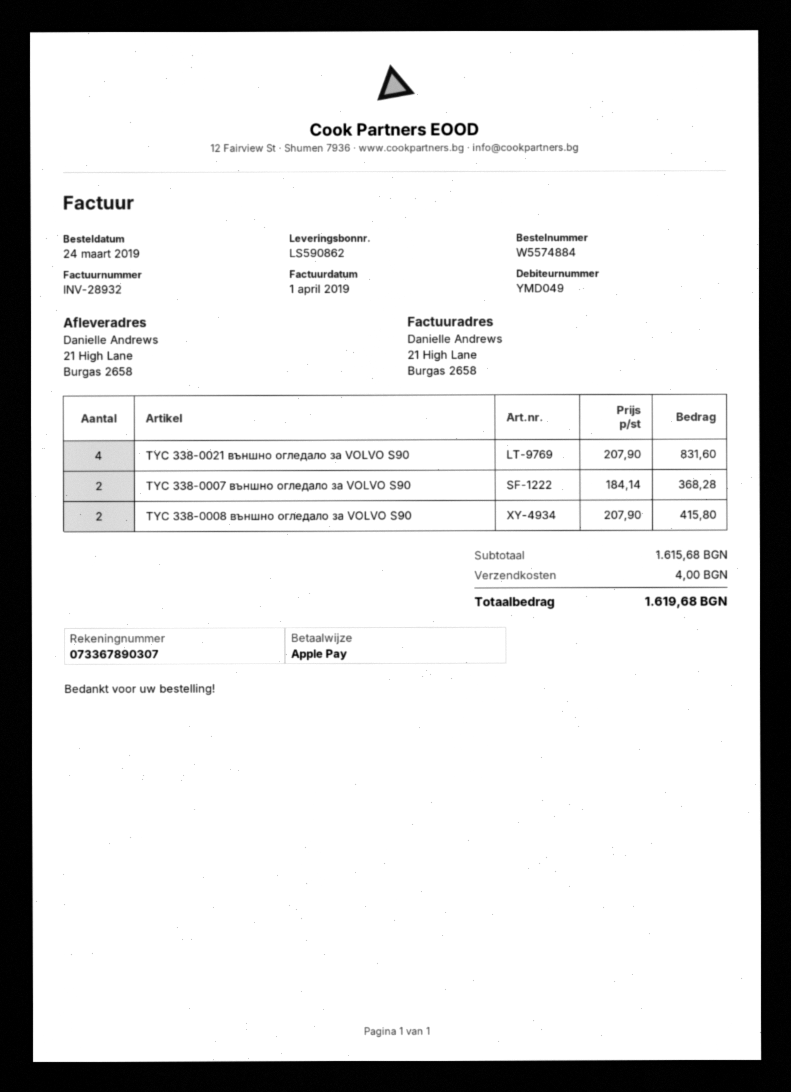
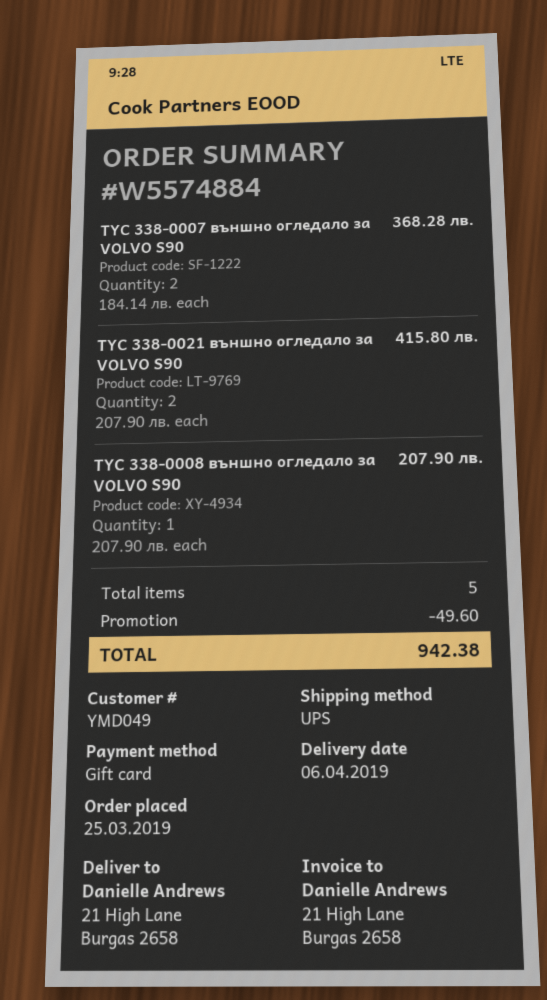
order date: 2019-03-24 -> 2019-03-25
payment method: Apple Pay -> gift card
TYC 338-0021 външно огледало за VOLVO S90: 4 x 207.90 = 831.60 -> 2 x 207.90 = 415.80
TYC 338-0008 външно огледало за VOLVO S90: 2 x 207.90 = 415.80 -> 1 x 207.90 = 207.90
discount: none -> 49.60
shipping: 4.00 -> none
total: 1619.68 -> 942.38

